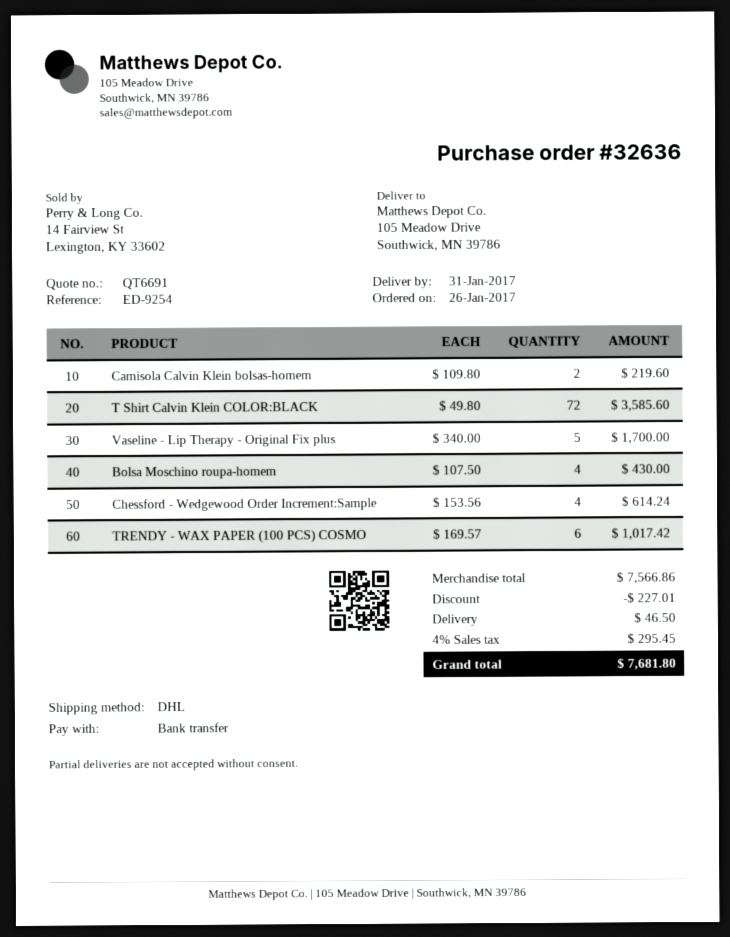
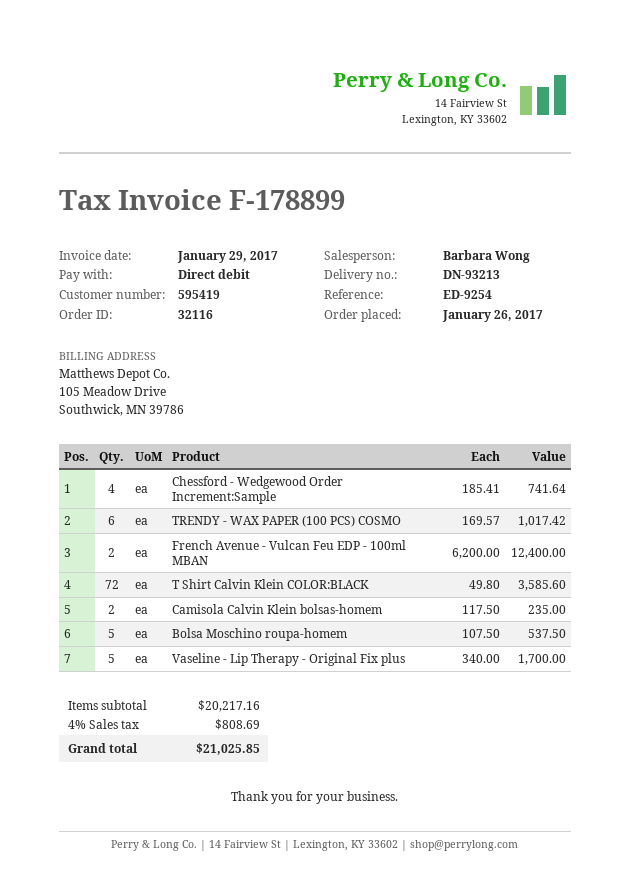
order number: 32636 -> 32116
payment method: bank transfer -> direct debit
Camisola Calvin Klein bolsas-homem: 2 x 109.80 = 219.60 -> 2 x 117.50 = 235.00
Bolsa Moschino roupa-homem: 4 x 107.50 = 430.00 -> 5 x 107.50 = 537.50
Chessford - Wedgewood Order Increment:Sample: 4 x 153.56 = 614.24 -> 4 x 185.41 = 741.64
French Avenue - Vulcan Feu EDP - 100ml MBAN: none -> 2 x 6200.00 = 12400.00
subtotal: 7566.86 -> 20217.16
discount: 227.01 -> none
shipping: 46.50 -> none
tax: 4% = 295.45 -> 4% = 808.69
total: 7681.80 -> 21025.85

